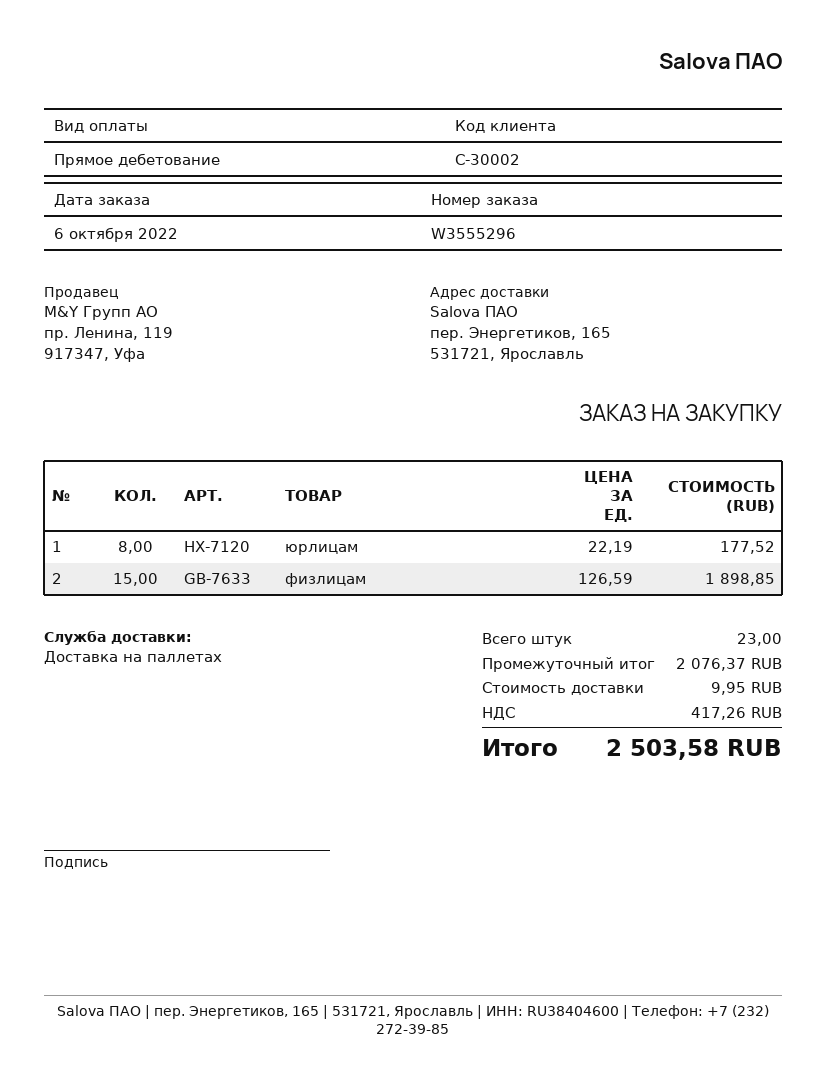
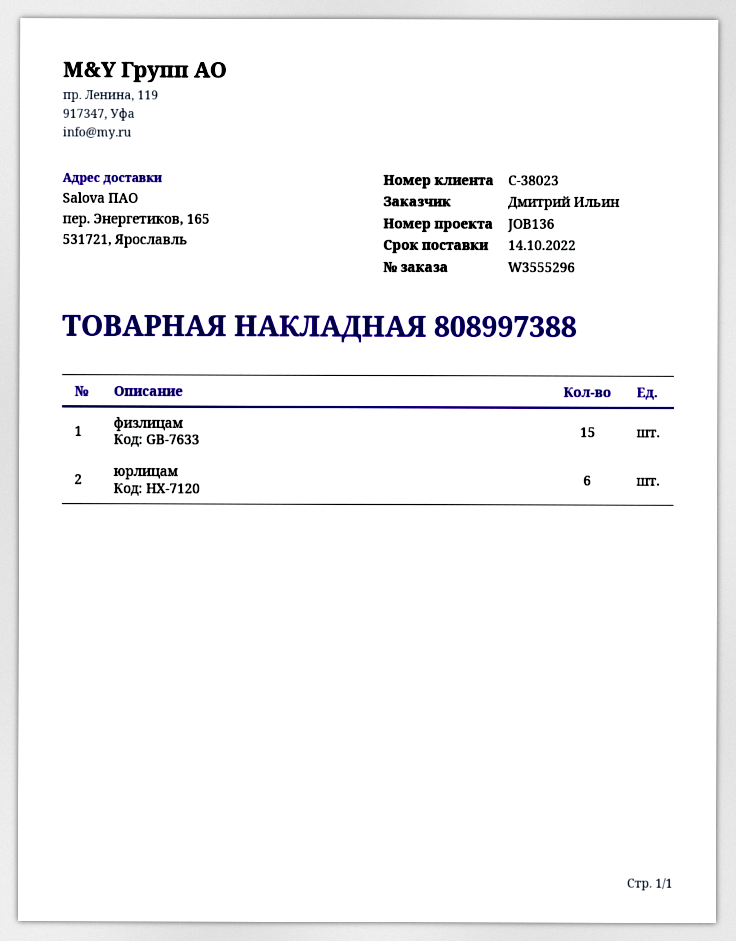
customer number: C-30002 -> C-38023
юрлицам: 8 -> 6

